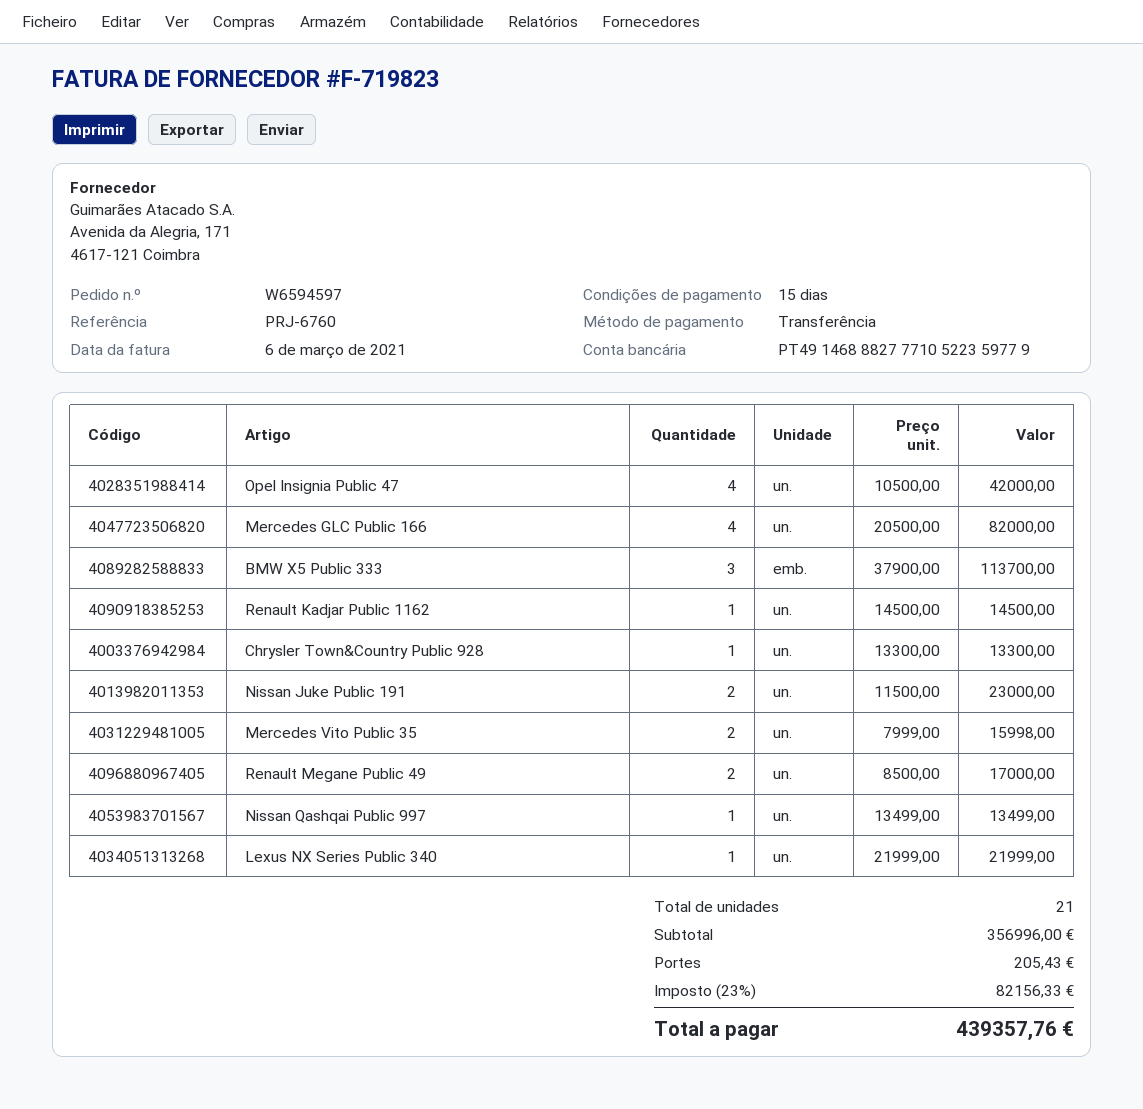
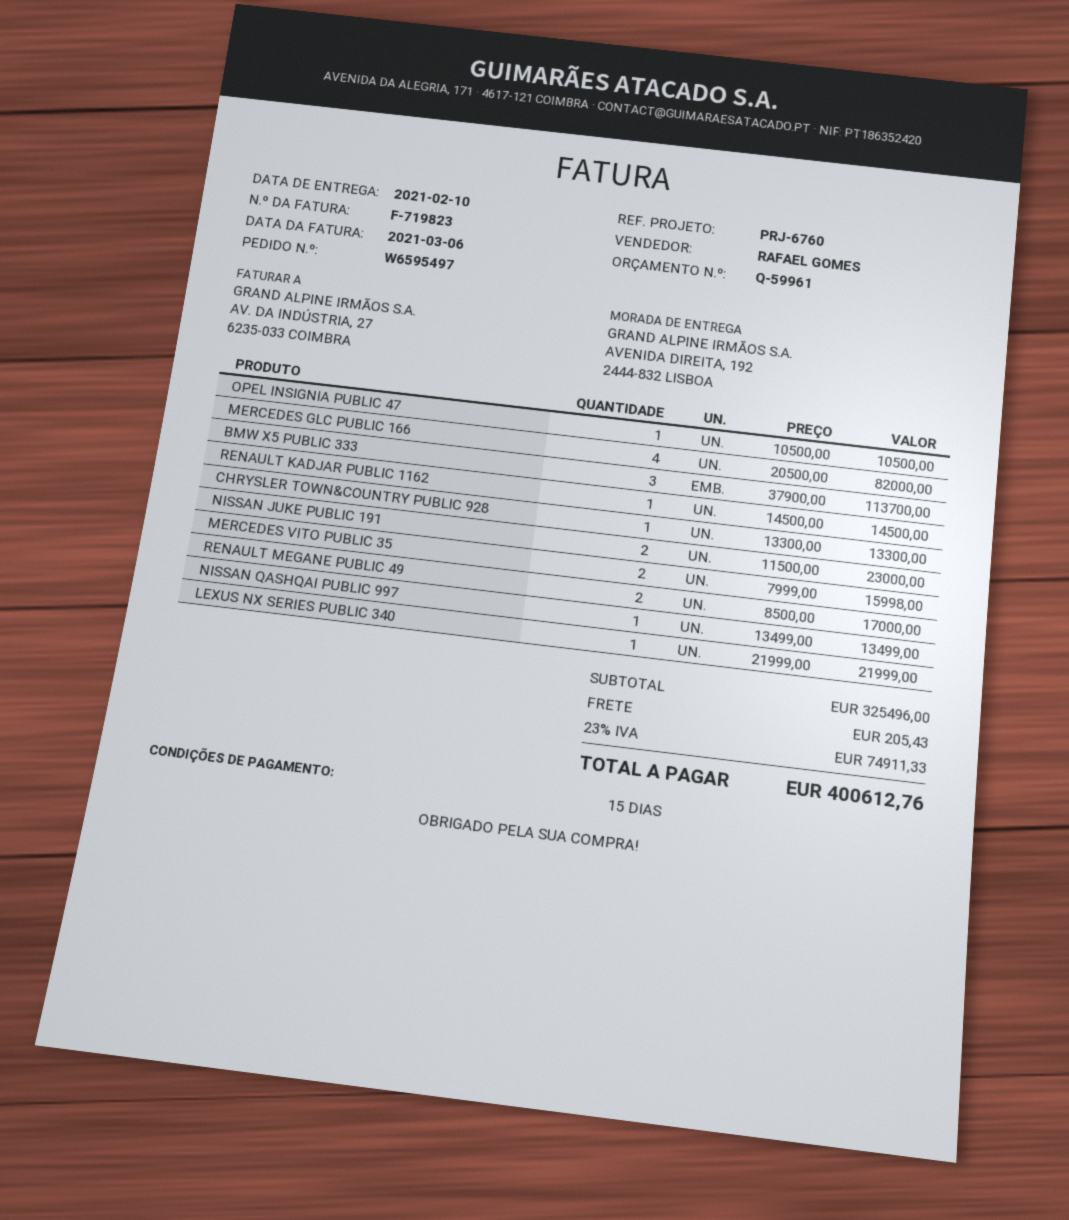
order number: W6594597 -> W6595497
Opel Insignia Public 47: 4 x 10500.00 = 42000.00 -> 1 x 10500.00 = 10500.00
subtotal: 356996.00 -> 325496.00
tax: 23% = 82156.33 -> 23% = 74911.33
total: 439357.76 -> 400612.76

